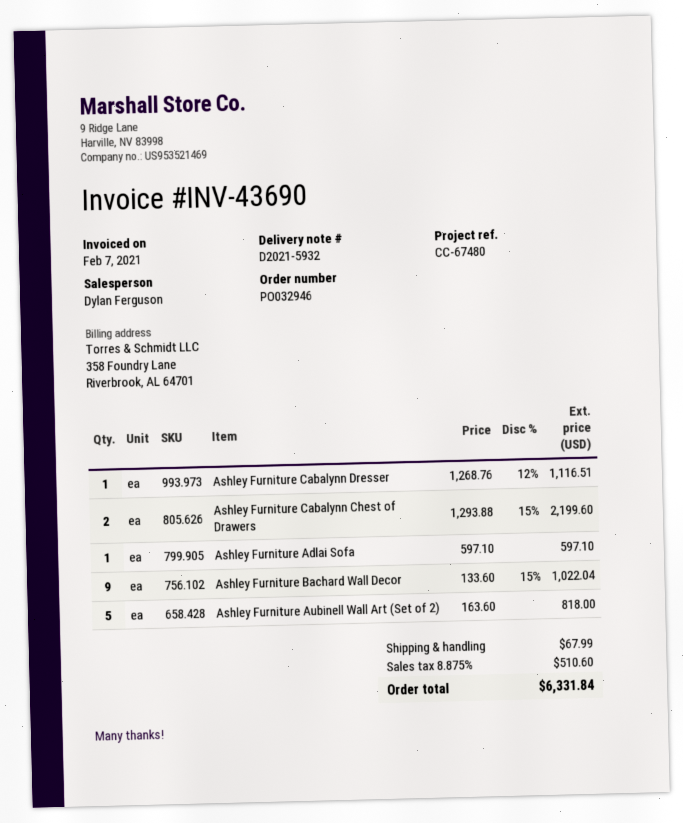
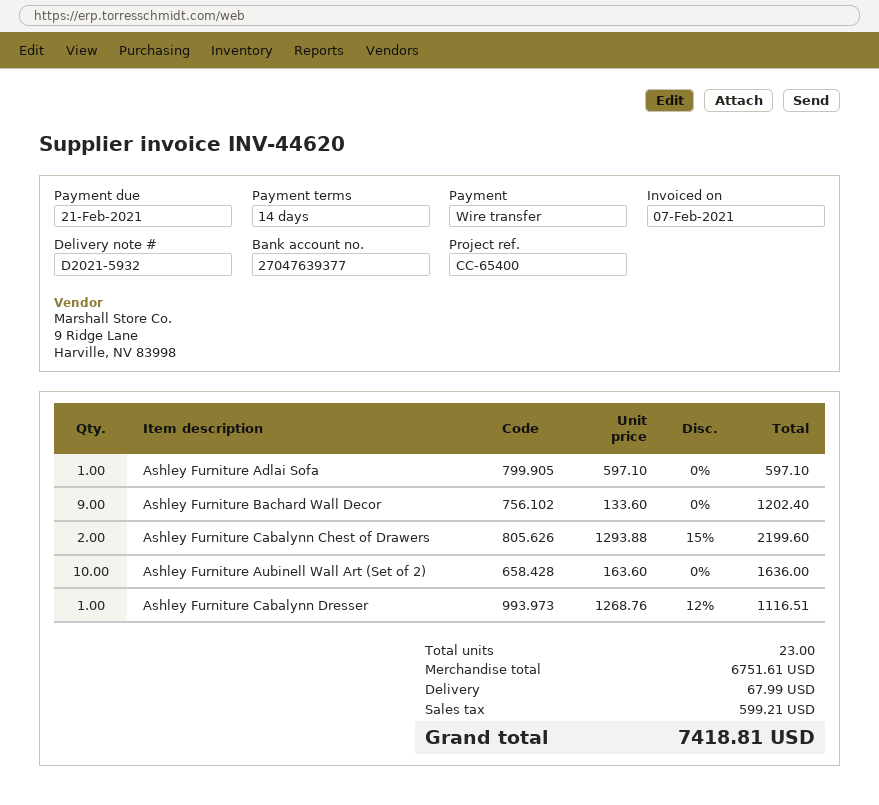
invoice number: INV-43690 -> INV-44620
reference: CC-67480 -> CC-65400
Ashley Furniture Bachard Wall Decor: 9 x 133.60 - 15% = 1022.04 -> 9 x 133.60 = 1202.40
Ashley Furniture Aubinell Wall Art (Set of 2): 5 x 163.60 = 818.00 -> 10 x 163.60 = 1636.00
tax: 510.60 -> 599.21
total: 6331.84 -> 7418.81

